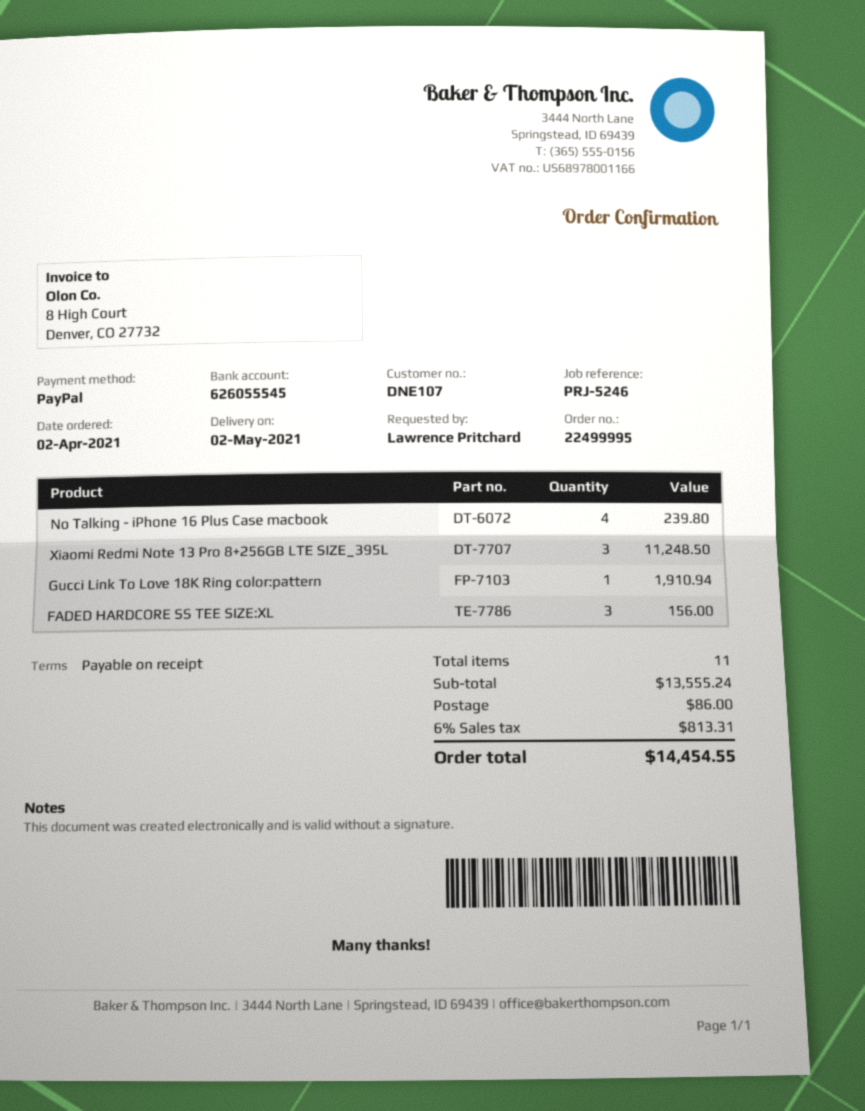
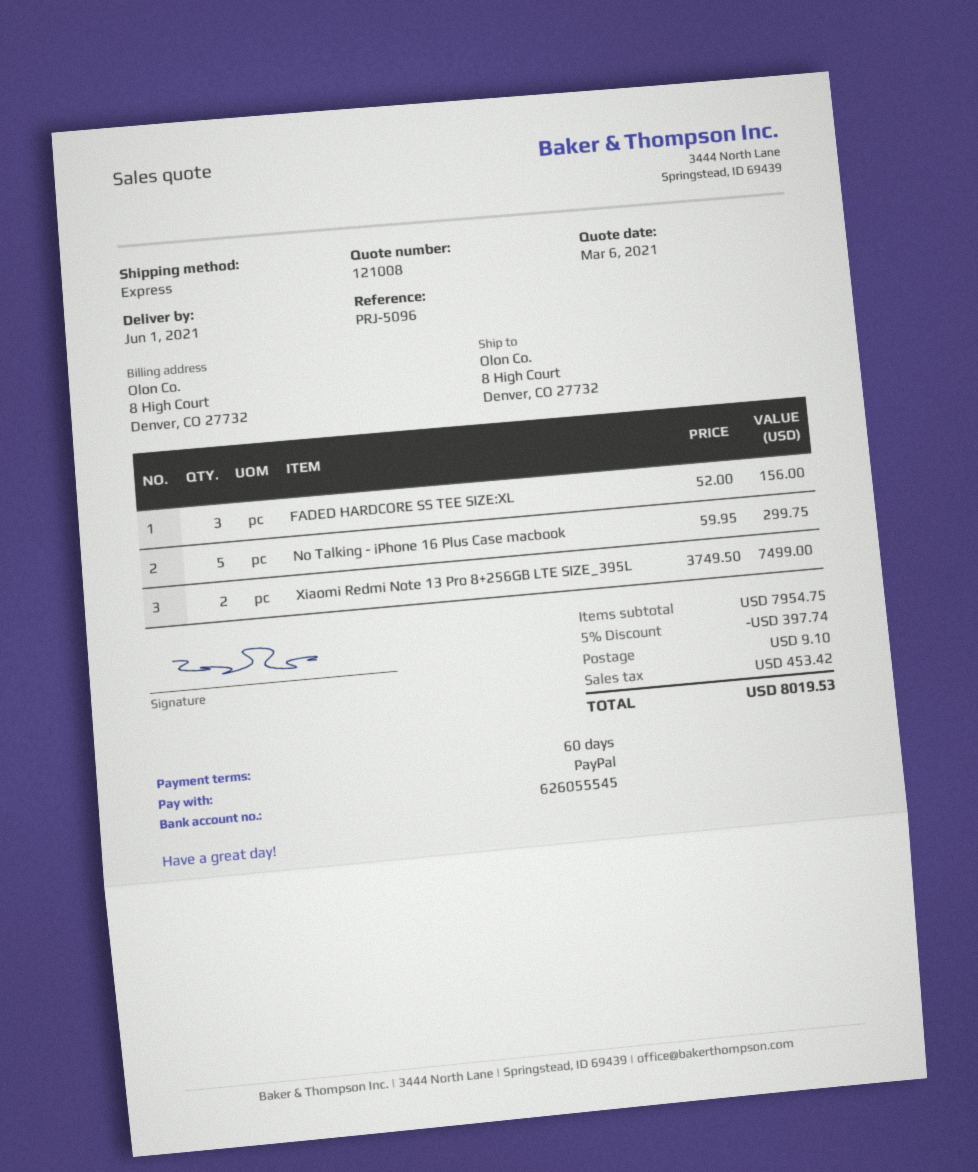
delivery date: 2021-05-02 -> 2021-06-01
payment terms: on receipt -> 60 days
reference: PRJ-5246 -> PRJ-5096
No Talking - iPhone 16 Plus Case macbook: 4 for 239.80 -> 5 for 299.75
Xiaomi Redmi Note 13 Pro 8+256GB LTE SIZE_395L: 3 for 11248.50 -> 2 for 7499.00
Gucci Link To Love 18K Ring color:pattern: 1 for 1910.94 -> none
subtotal: 13555.24 -> 7954.75
discount: none -> 5% = 397.74
shipping: 86.00 -> 9.10
tax: 813.31 -> 453.42
total: 14454.55 -> 8019.53

